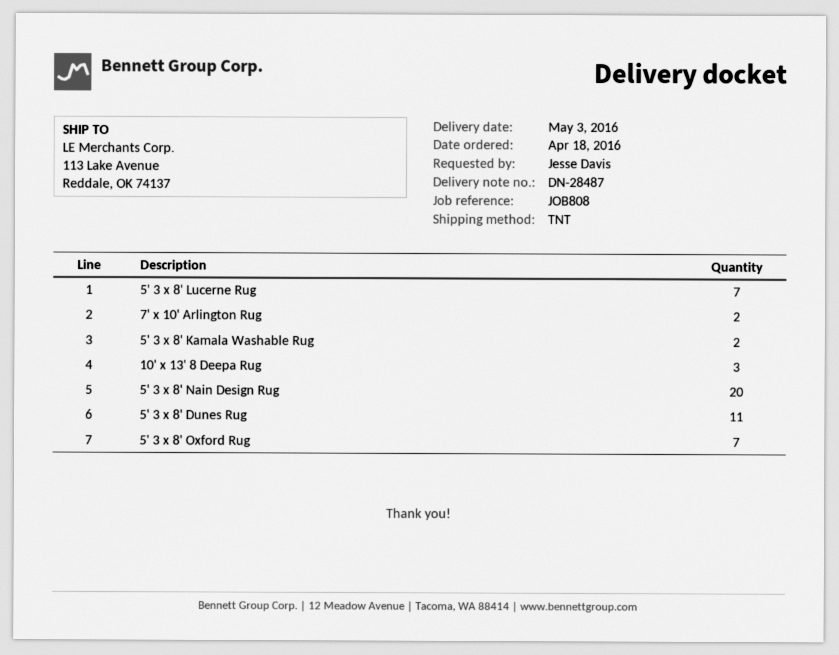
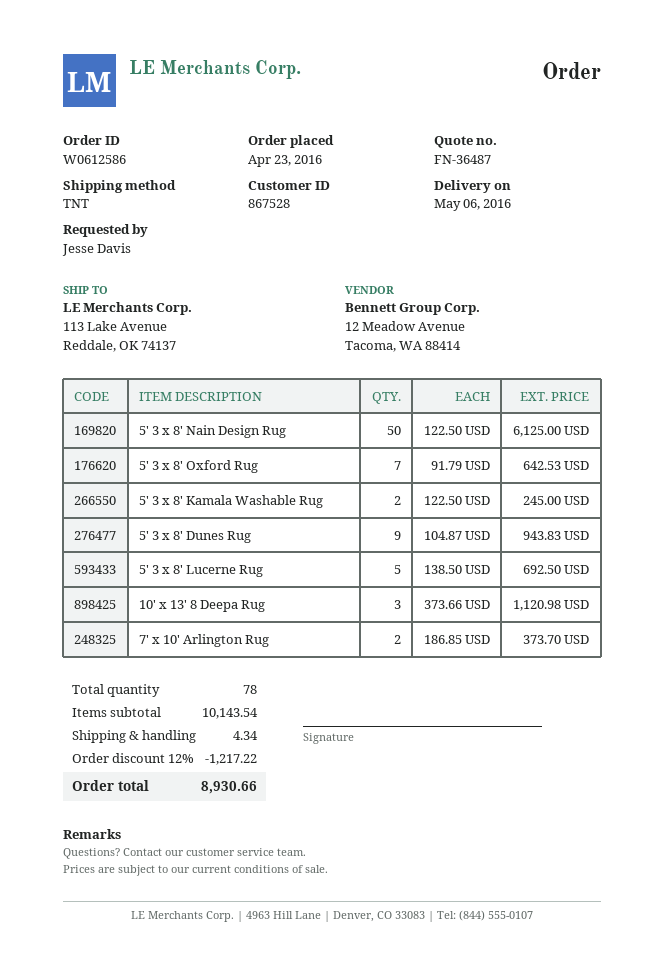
order date: 2016-04-18 -> 2016-04-23
delivery date: 2016-05-03 -> 2016-05-06
5' 3 x 8' Lucerne Rug: 7 -> 5
5' 3 x 8' Nain Design Rug: 20 -> 50
5' 3 x 8' Dunes Rug: 11 -> 9

